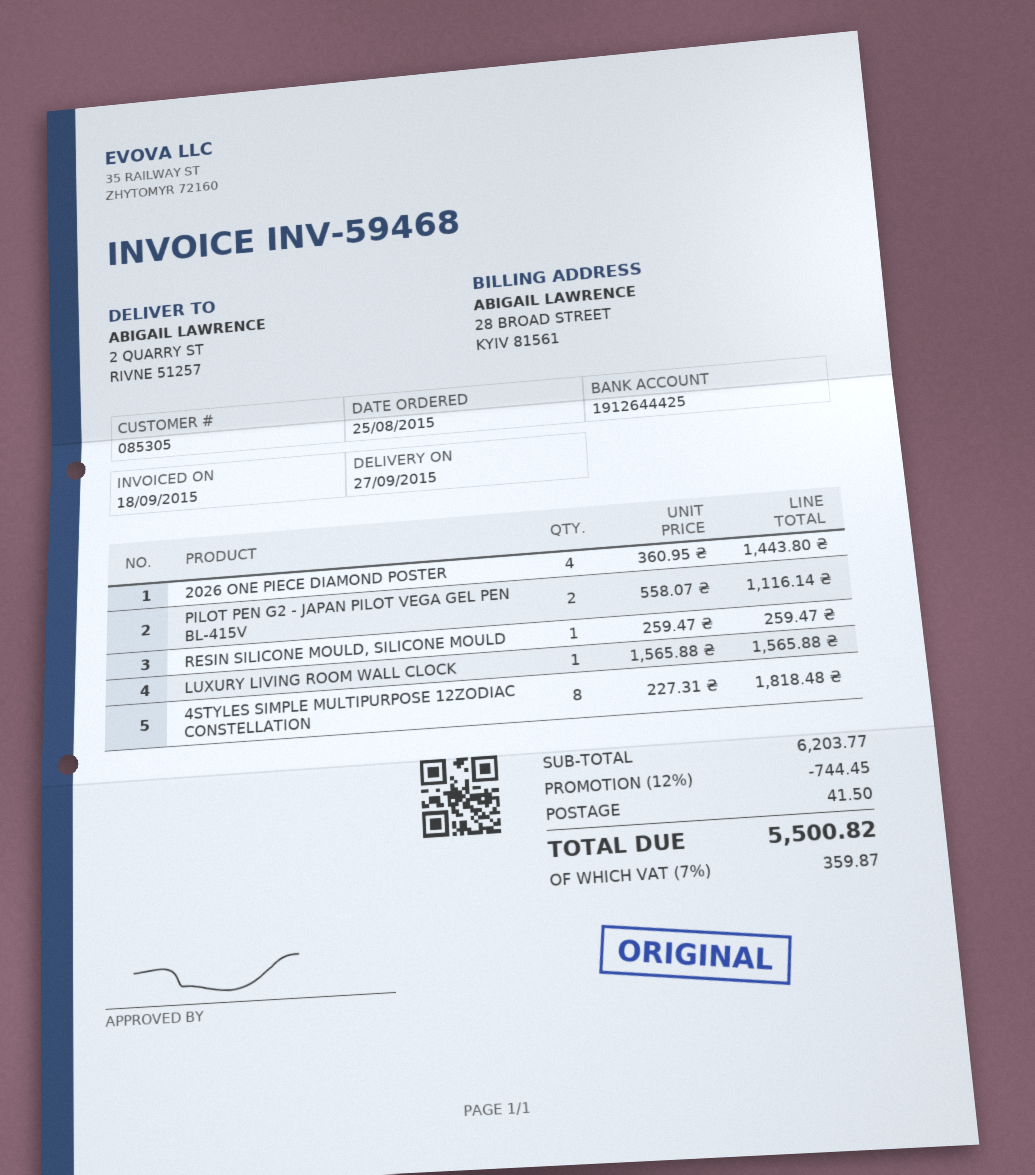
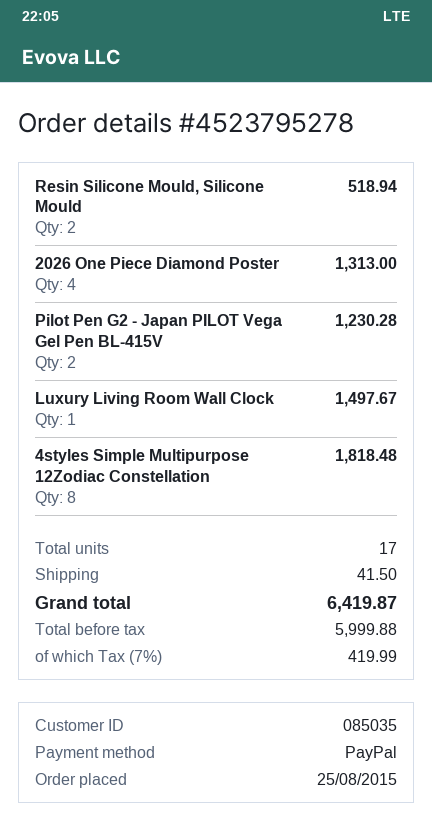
customer number: 085305 -> 085035
2026 ONE PIECE DIAMOND POSTER: 4 for 1443.80 -> 4 for 1313.00
PILOT PEN G2 - JAPAN PILOT VEGA GEL PEN BL-415V: 2 for 1116.14 -> 2 for 1230.28
RESIN SILICONE MOULD, SILICONE MOULD: 1 for 259.47 -> 2 for 518.94
LUXURY LIVING ROOM WALL CLOCK: 1 for 1565.88 -> 1 for 1497.67
discount: 12% = 744.45 -> none
tax: 7% = 359.87 -> 7% = 419.99
total: 5500.82 -> 6419.87

